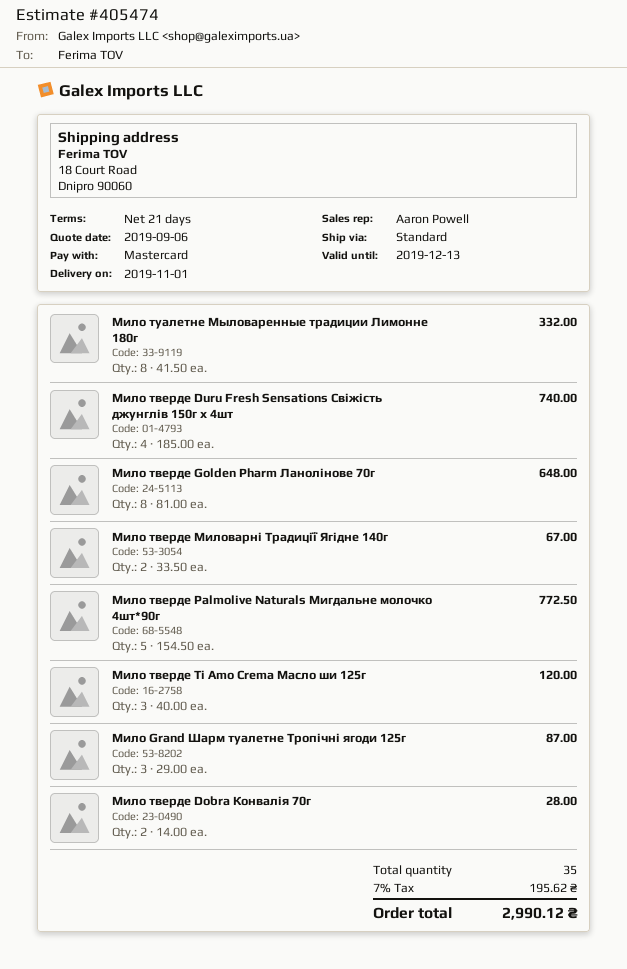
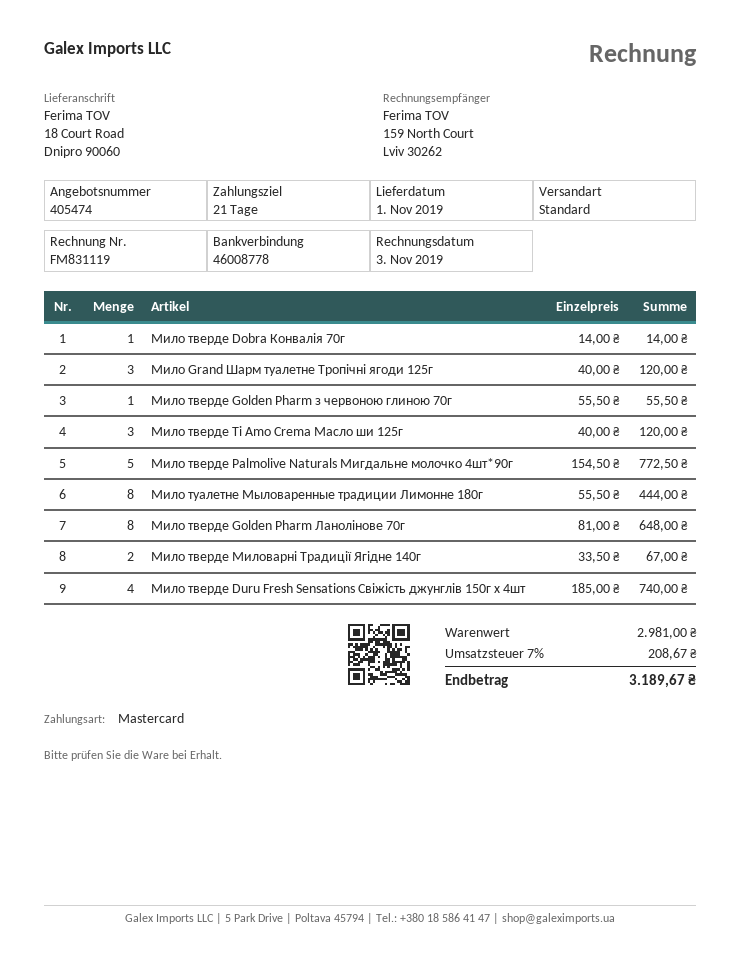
Мило туалетне Мыловаренные традиции Лимонне 180г: 8 x 41.50 = 332.00 -> 8 x 55.50 = 444.00
Мило Grand Шарм туалетне Тропічні ягоди 125г: 3 x 29.00 = 87.00 -> 3 x 40.00 = 120.00
Мило тверде Dobra Конвалія 70г: 2 x 14.00 = 28.00 -> 1 x 14.00 = 14.00
Мило тверде Golden Pharm з червоною глиною 70г: none -> 1 x 55.50 = 55.50
tax: 7% = 195.62 -> 7% = 208.67
total: 2990.12 -> 3189.67

